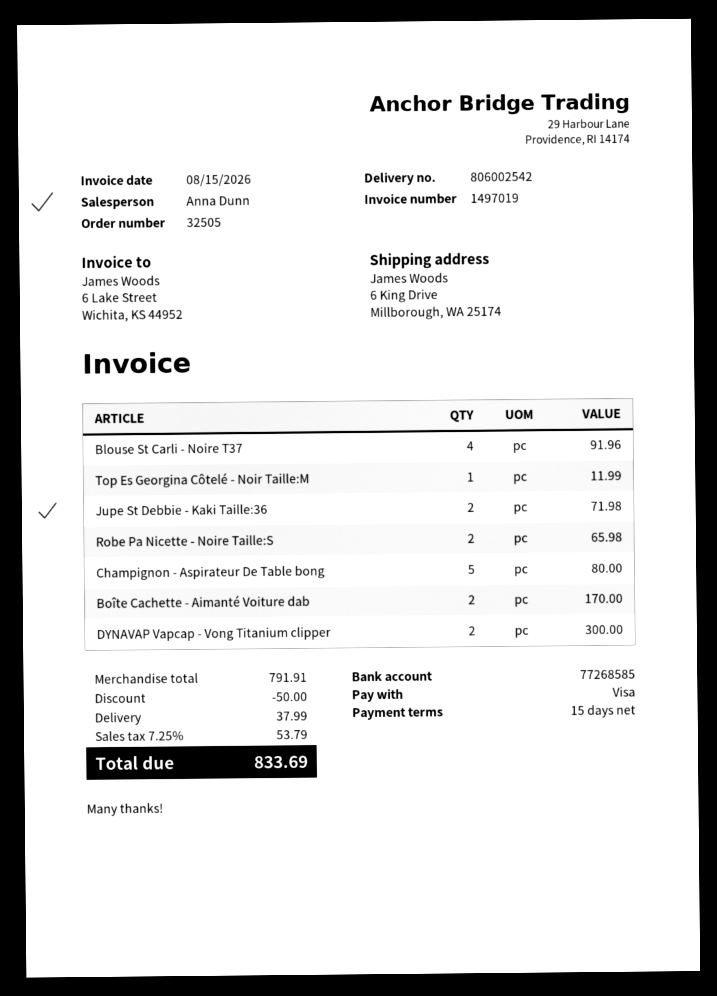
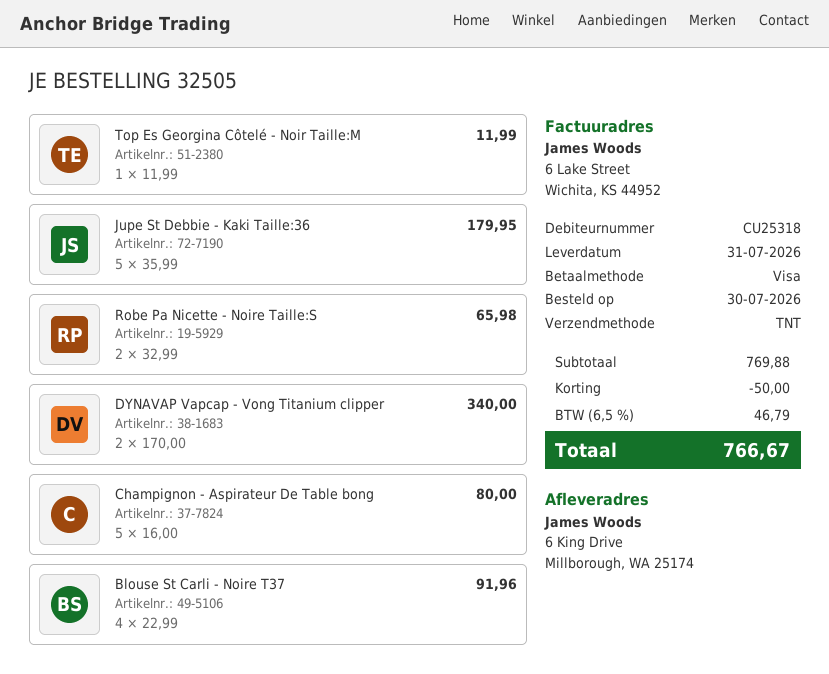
Jupe St Debbie - Kaki Taille:36: 2 for 71.98 -> 5 for 179.95
Boîte Cachette - Aimanté Voiture dab: 2 for 170.00 -> none
DYNAVAP Vapcap - Vong Titanium clipper: 2 for 300.00 -> 2 for 340.00
subtotal: 791.91 -> 769.88
shipping: 37.99 -> none
tax: 7.25% = 53.79 -> 6.5% = 46.79
total: 833.69 -> 766.67

